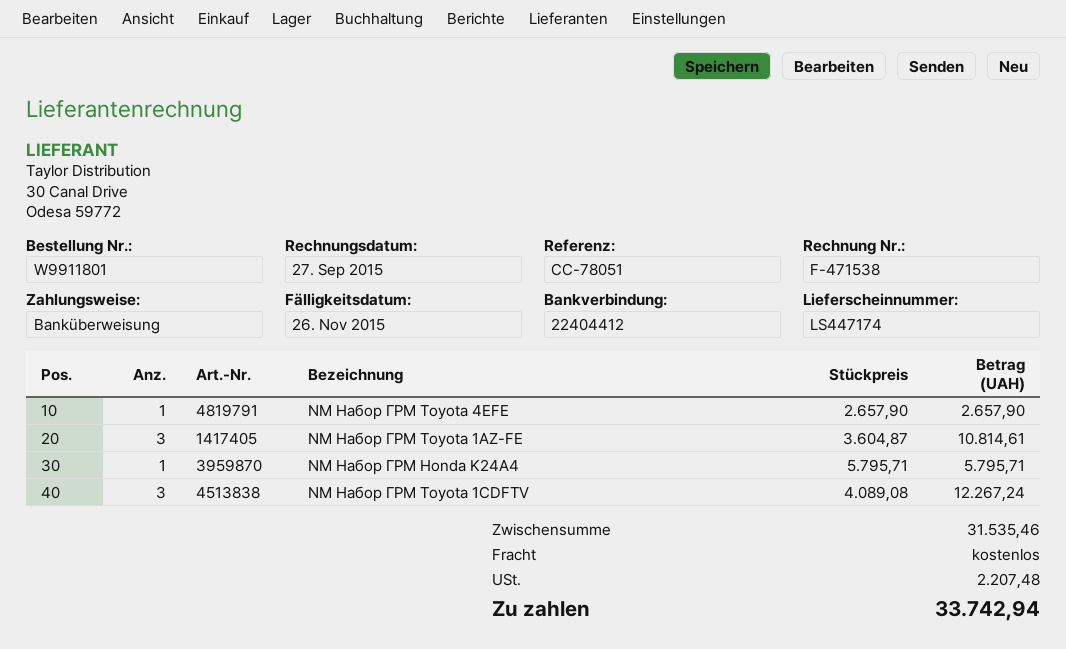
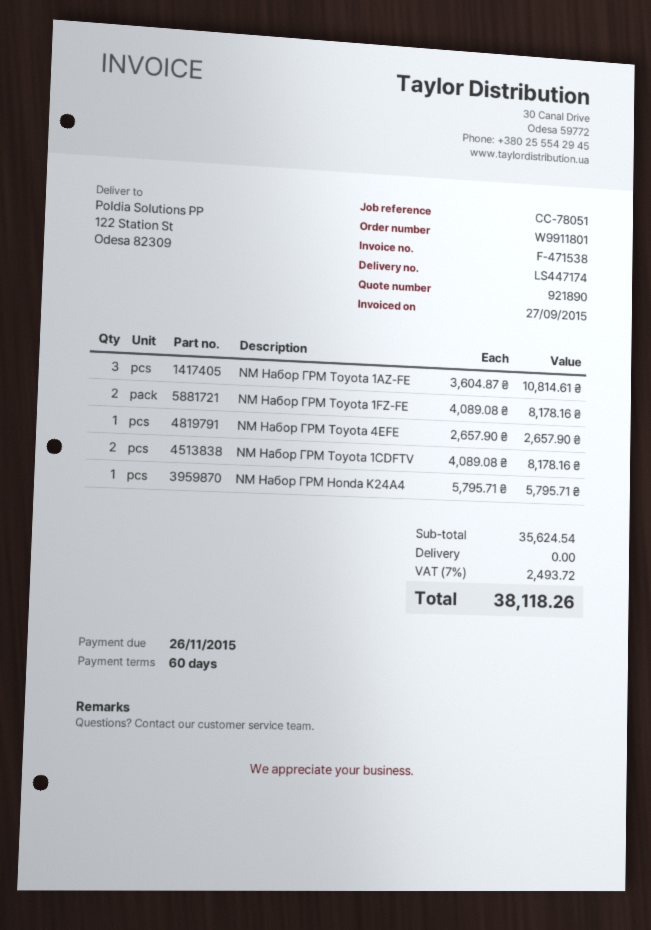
NM Набор ГРМ Toyota 1CDFTV: 3 x 4089.08 = 12267.24 -> 2 x 4089.08 = 8178.16
NM Набор ГРМ Toyota 1FZ-FE: none -> 2 x 4089.08 = 8178.16
subtotal: 31535.46 -> 35624.54
tax: 2207.48 -> 2493.72
total: 33742.94 -> 38118.26

